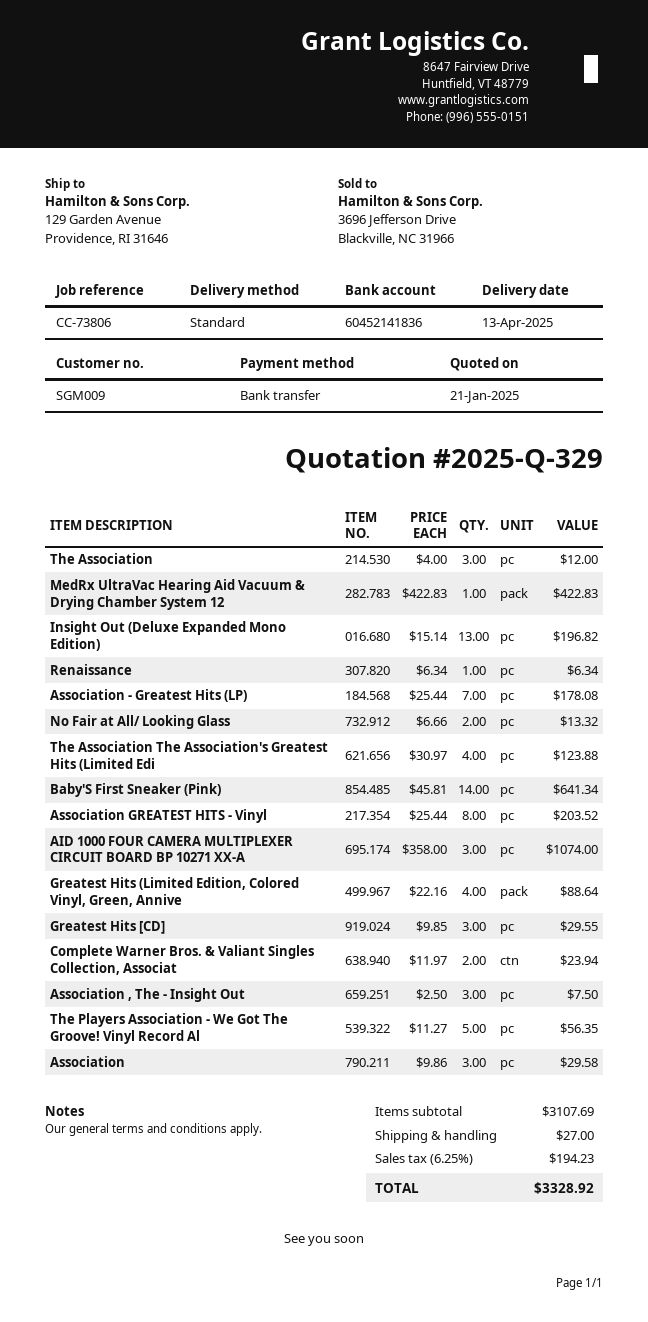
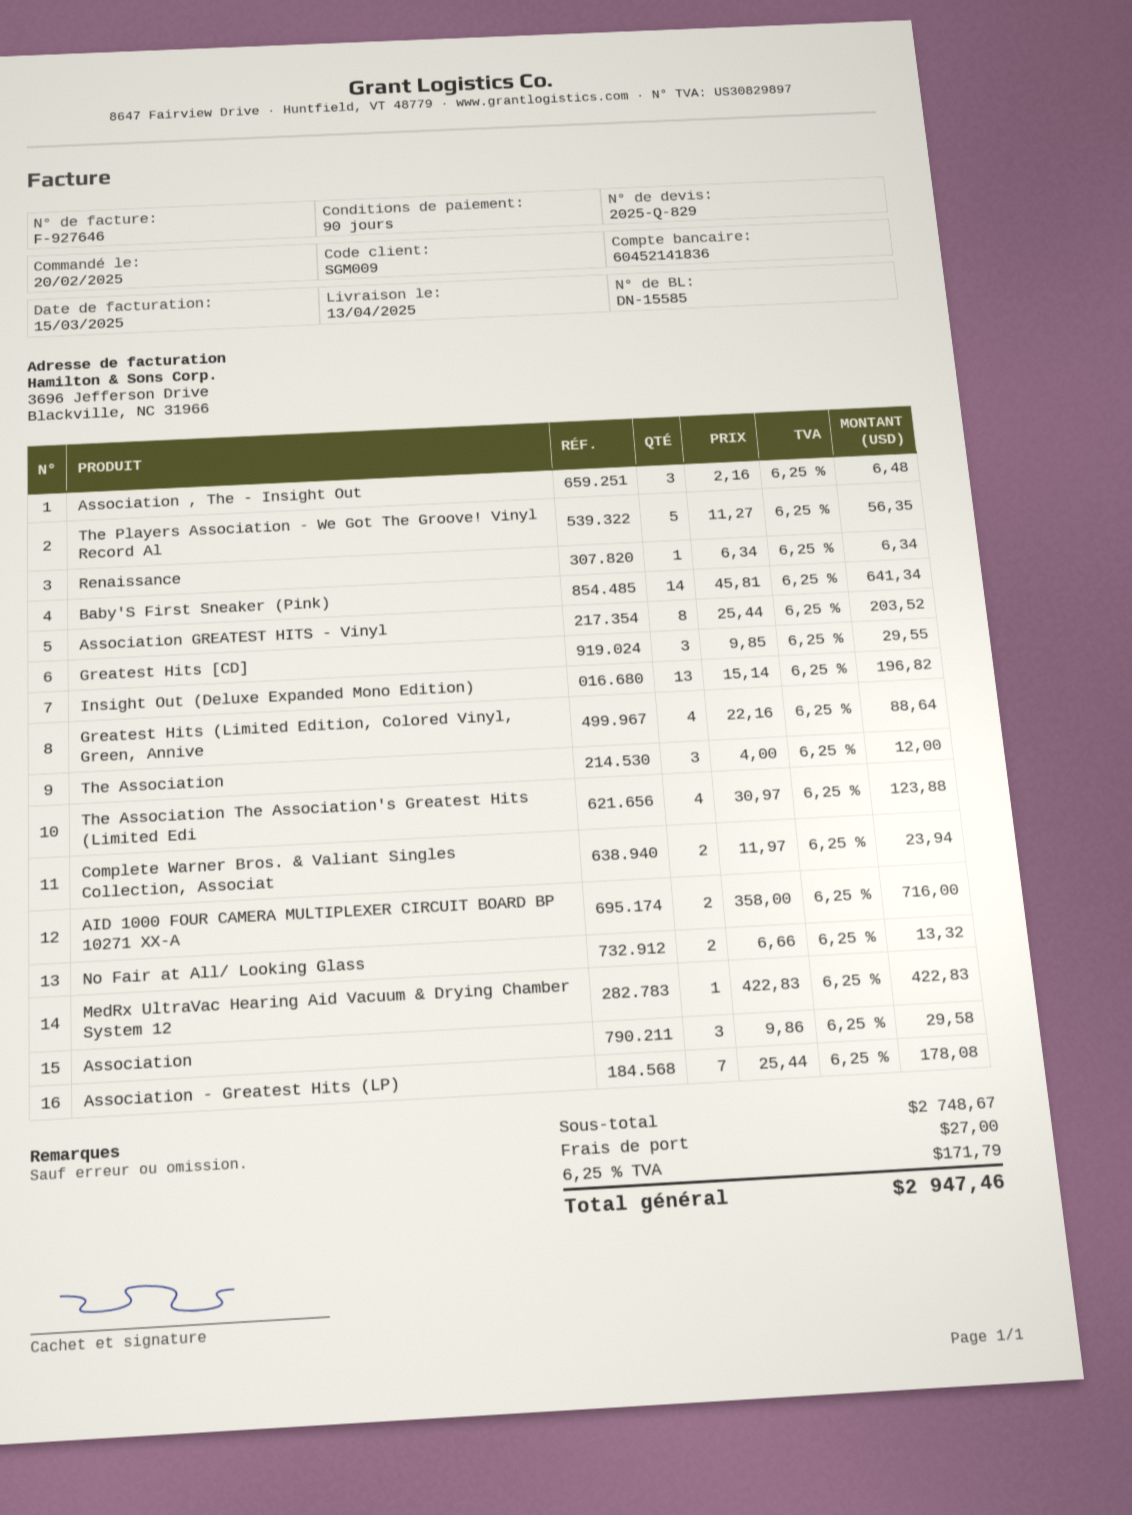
quote number: 2025-Q-329 -> 2025-Q-829
AID 1000 FOUR CAMERA MULTIPLEXER CIRCUIT BOARD BP 10271 XX-A: 3 x 358.00 = 1074.00 -> 2 x 358.00 = 716.00
Association , The - Insight Out: 3 x 2.50 = 7.50 -> 3 x 2.16 = 6.48
subtotal: 3107.69 -> 2748.67
tax: 6.25% = 194.23 -> 6.25% = 171.79
total: 3328.92 -> 2947.46

